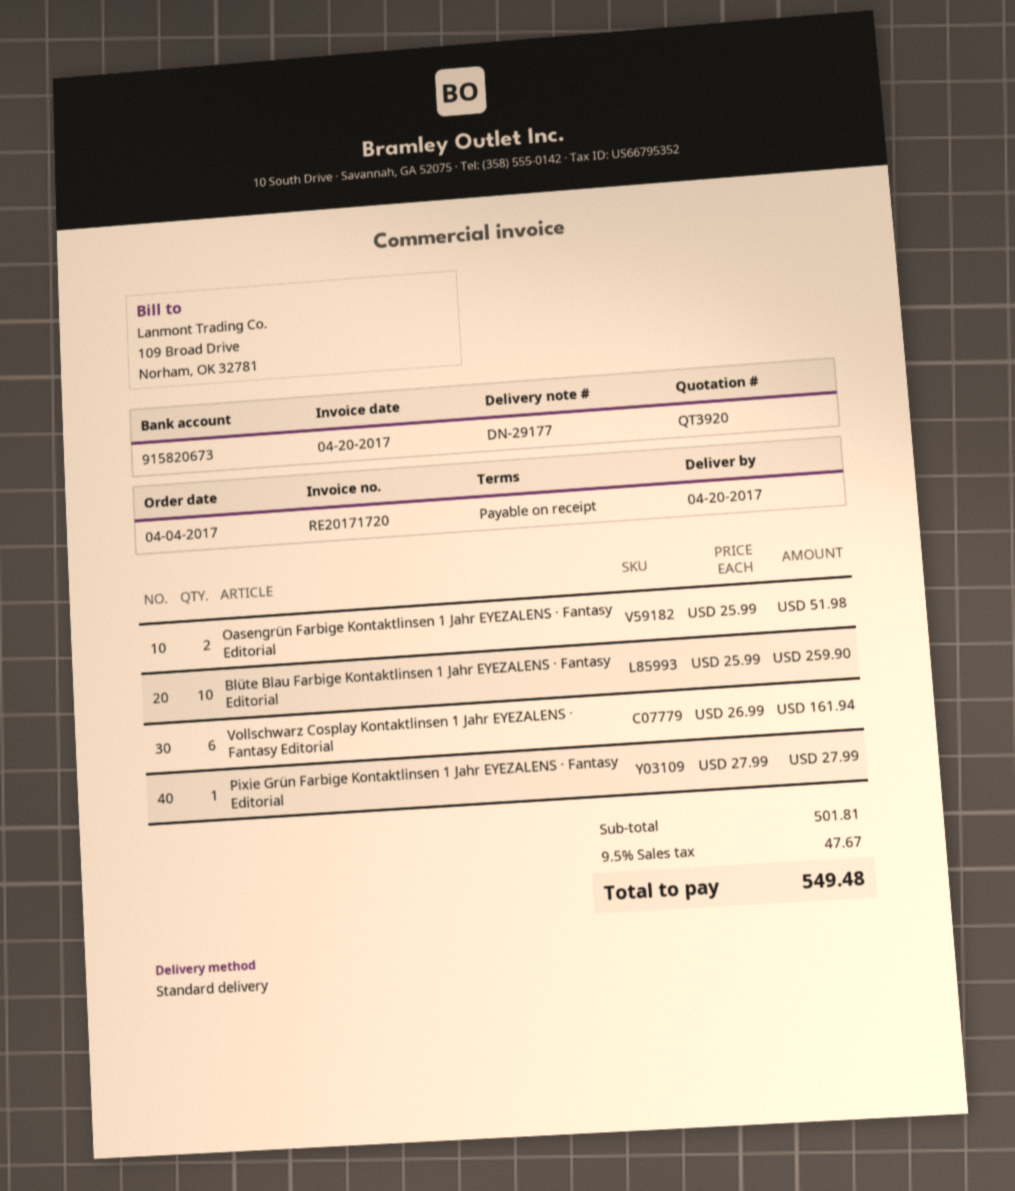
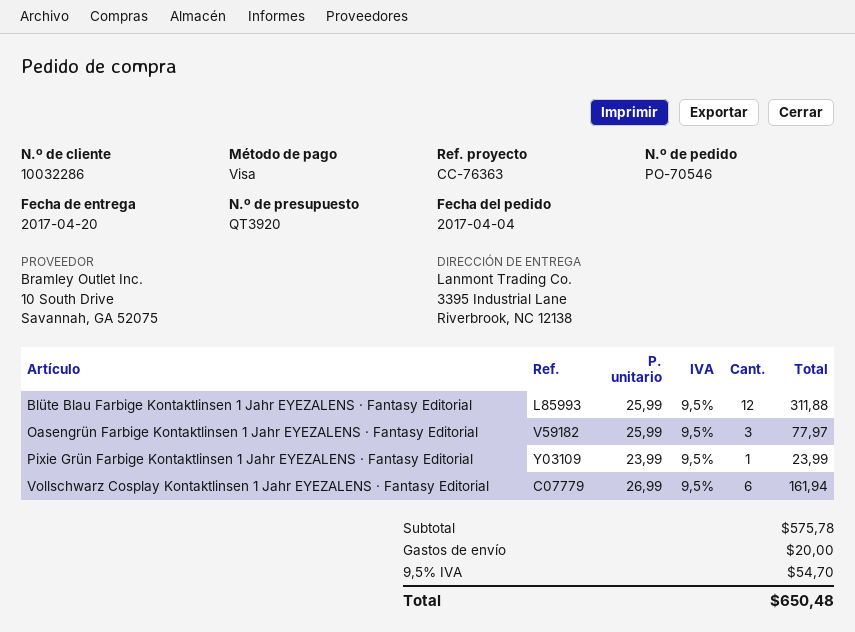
Oasengrün Farbige Kontaktlinsen 1 Jahr EYEZALENS · Fantasy Editorial: 2 x 25.99 = 51.98 -> 3 x 25.99 = 77.97
Blüte Blau Farbige Kontaktlinsen 1 Jahr EYEZALENS · Fantasy Editorial: 10 x 25.99 = 259.90 -> 12 x 25.99 = 311.88
Pixie Grün Farbige Kontaktlinsen 1 Jahr EYEZALENS · Fantasy Editorial: 1 x 27.99 = 27.99 -> 1 x 23.99 = 23.99
subtotal: 501.81 -> 575.78
shipping: none -> 20.00
tax: 9.5% = 47.67 -> 9.5% = 54.70
total: 549.48 -> 650.48

